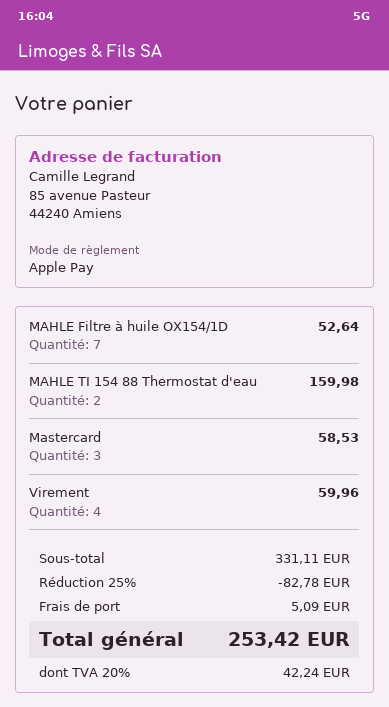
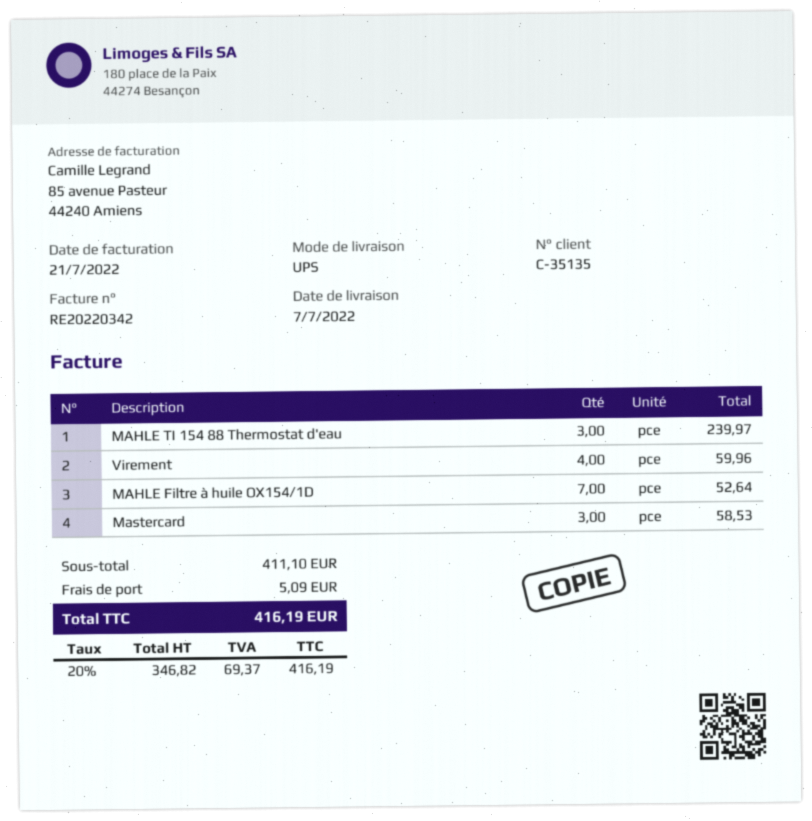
MAHLE TI 154 88 Thermostat d'eau: 2 for 159.98 -> 3 for 239.97
subtotal: 331.11 -> 411.10
discount: 25% = 82.78 -> none
tax: 20% = 42.24 -> 20% = 69.37
total: 253.42 -> 416.19

